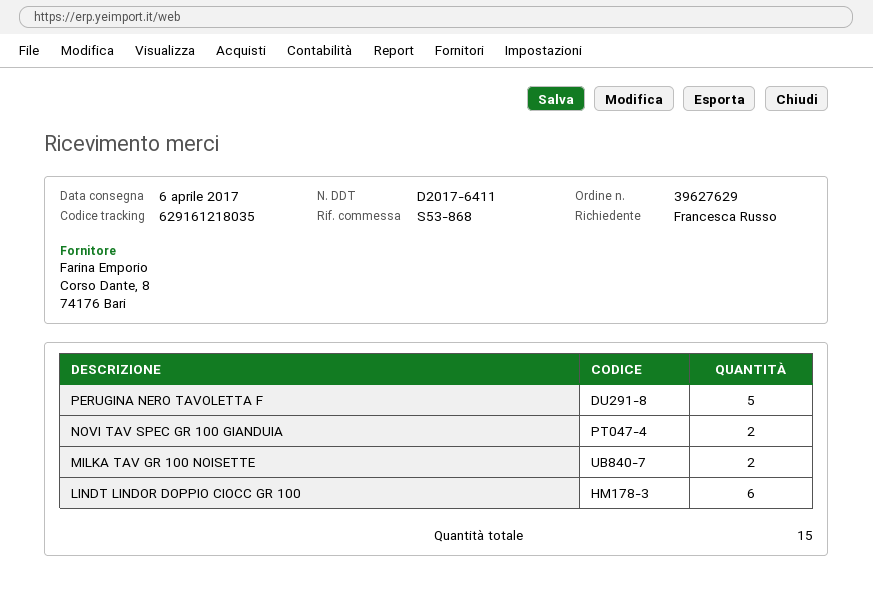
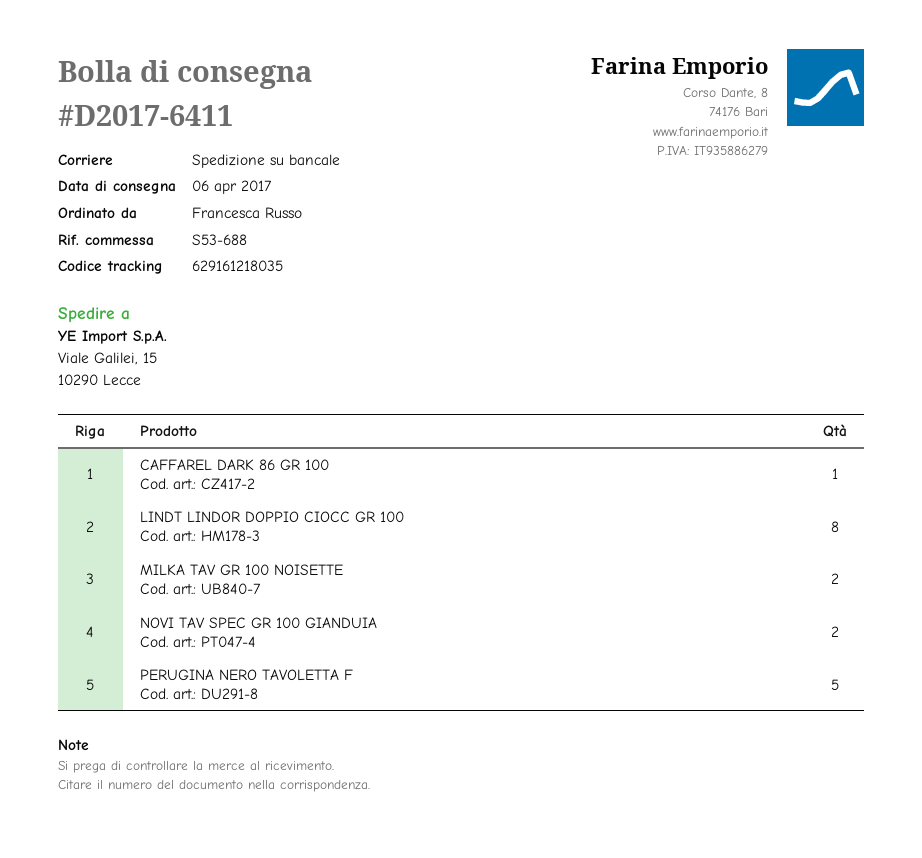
reference: S53-868 -> S53-688
LINDT LINDOR DOPPIO CIOCC GR 100: 6 -> 8
CAFFAREL DARK 86 GR 100: none -> 1

